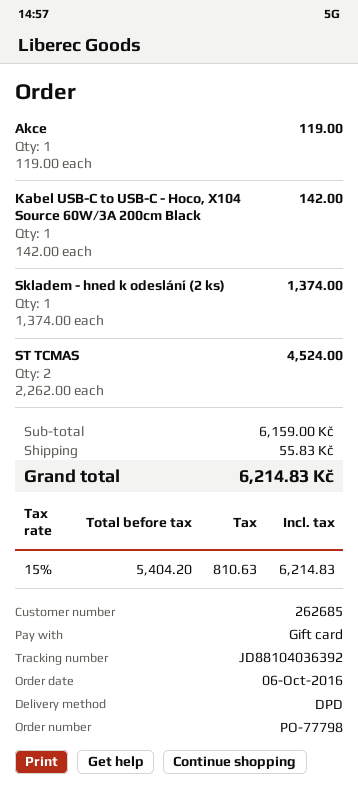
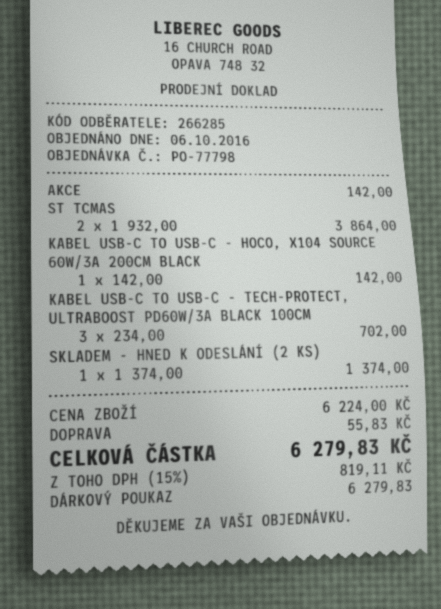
customer number: 262685 -> 266285
Akce: 1 x 119.00 = 119.00 -> 1 x 142.00 = 142.00
ST TCMAS: 2 x 2262.00 = 4524.00 -> 2 x 1932.00 = 3864.00
KABEL USB-C TO USB-C - TECH-PROTECT, ULTRABOOST PD60W/3A BLACK 100CM: none -> 3 x 234.00 = 702.00
subtotal: 6159.00 -> 6224.00
tax: 15% = 810.63 -> 15% = 819.11
total: 6214.83 -> 6279.83

